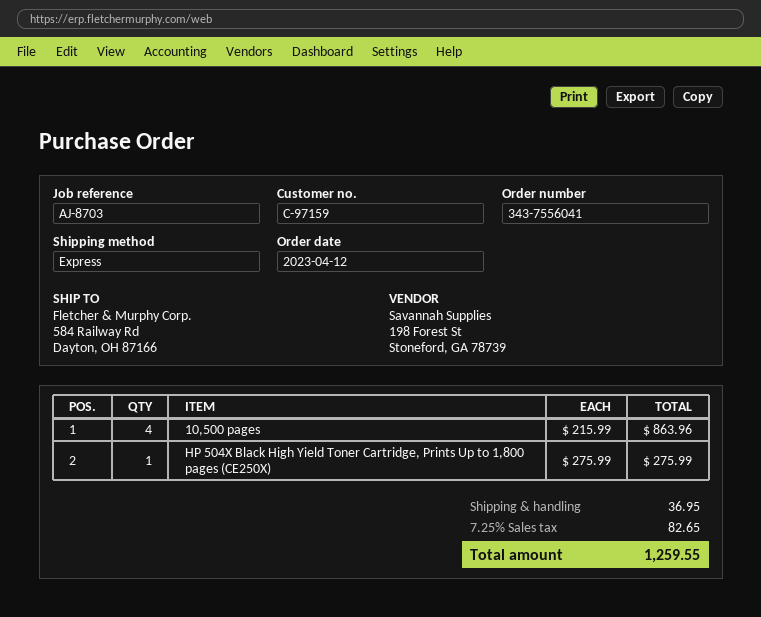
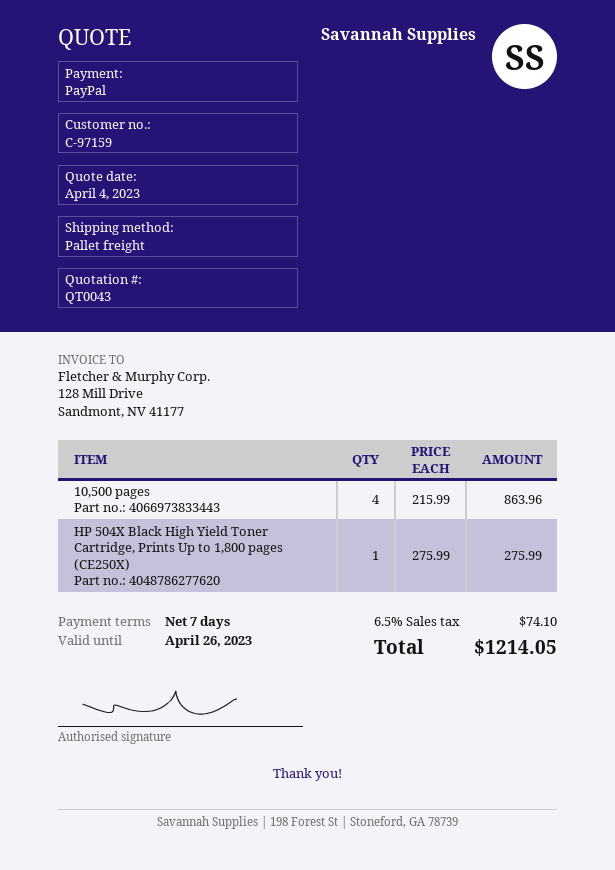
shipping method: express -> pallet freight
shipping: 36.95 -> none
tax: 7.25% = 82.65 -> 6.5% = 74.10
total: 1259.55 -> 1214.05

